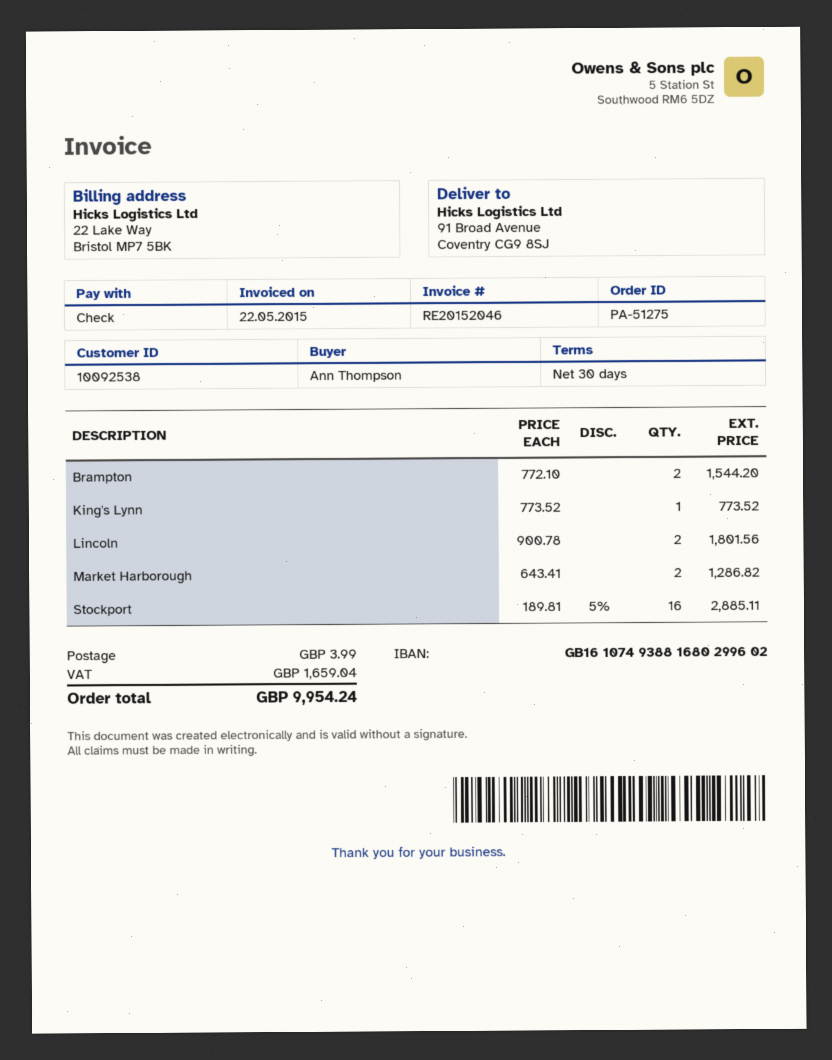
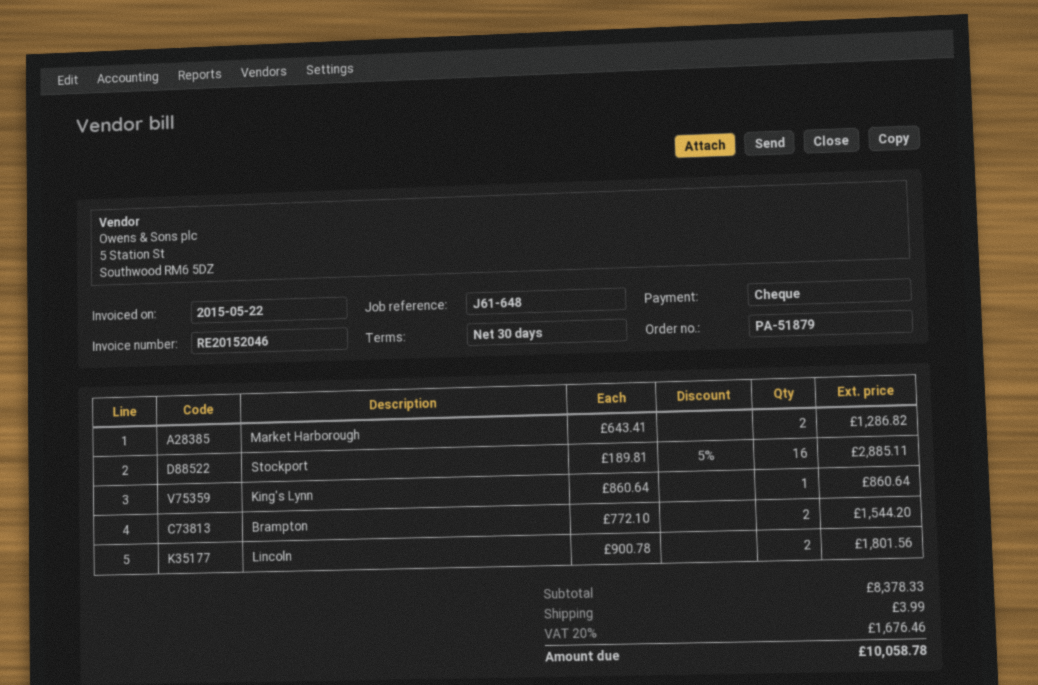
order number: PA-51275 -> PA-51879
King's Lynn: 1 x 773.52 = 773.52 -> 1 x 860.64 = 860.64
tax: 1659.04 -> 1676.46
total: 9954.24 -> 10058.78

